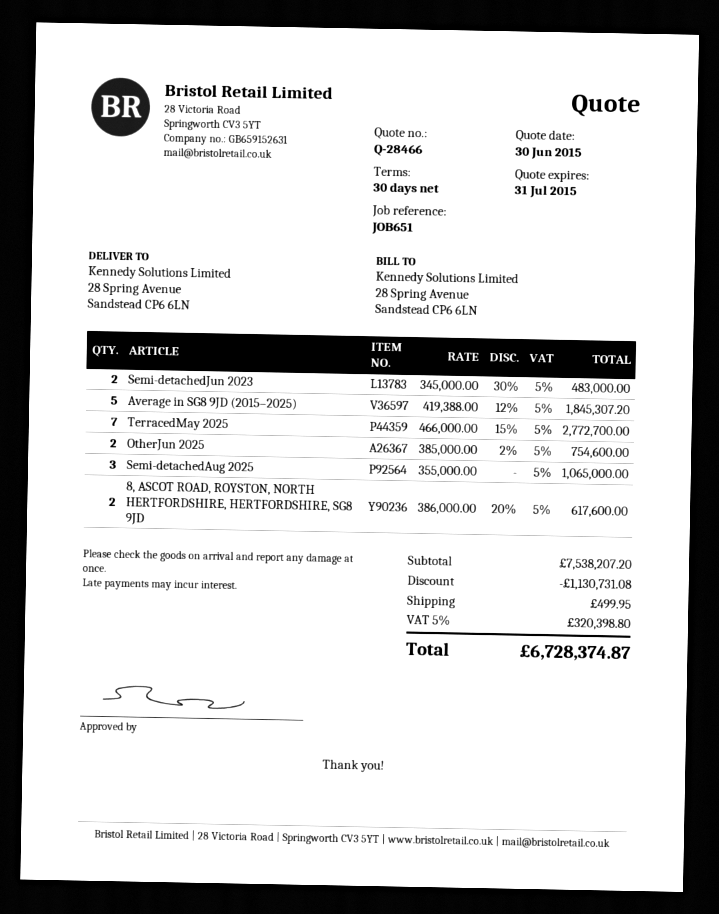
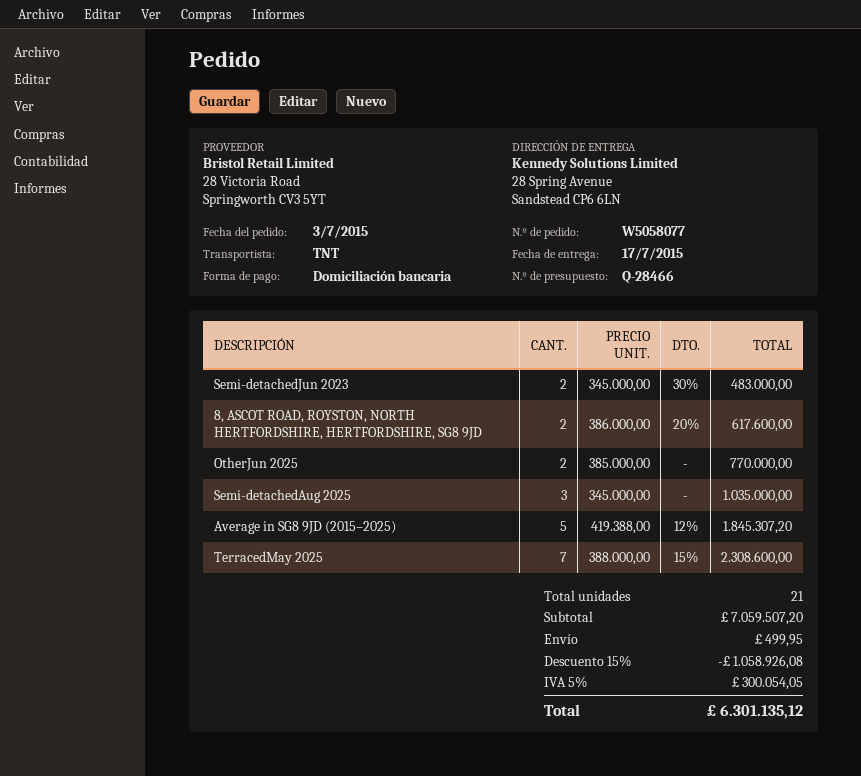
TerracedMay 2025: 7 x 466000.00 - 15% = 2772700.00 -> 7 x 388000.00 - 15% = 2308600.00
OtherJun 2025: 2 x 385000.00 - 2% = 754600.00 -> 2 x 385000.00 = 770000.00
Semi-detachedAug 2025: 3 x 355000.00 = 1065000.00 -> 3 x 345000.00 = 1035000.00
subtotal: 7538207.20 -> 7059507.20
discount: 1130731.08 -> 1058926.08
tax: 5% = 320398.80 -> 5% = 300054.05
total: 6728374.87 -> 6301135.12

